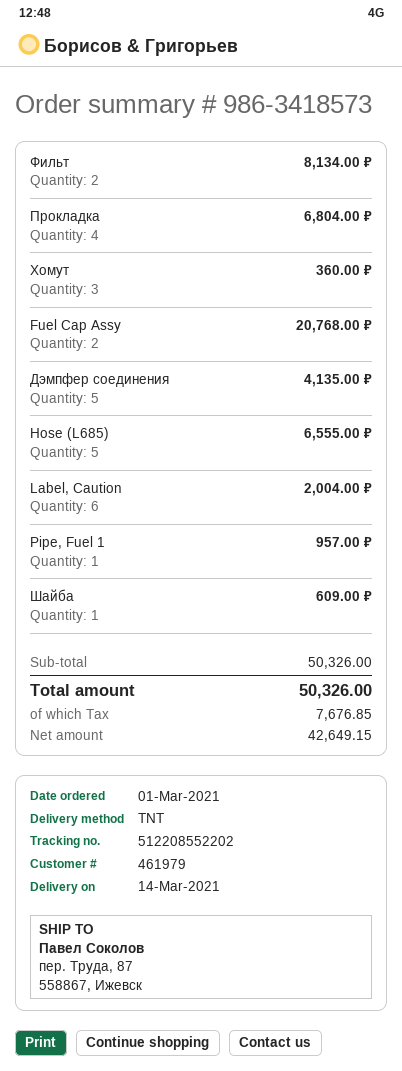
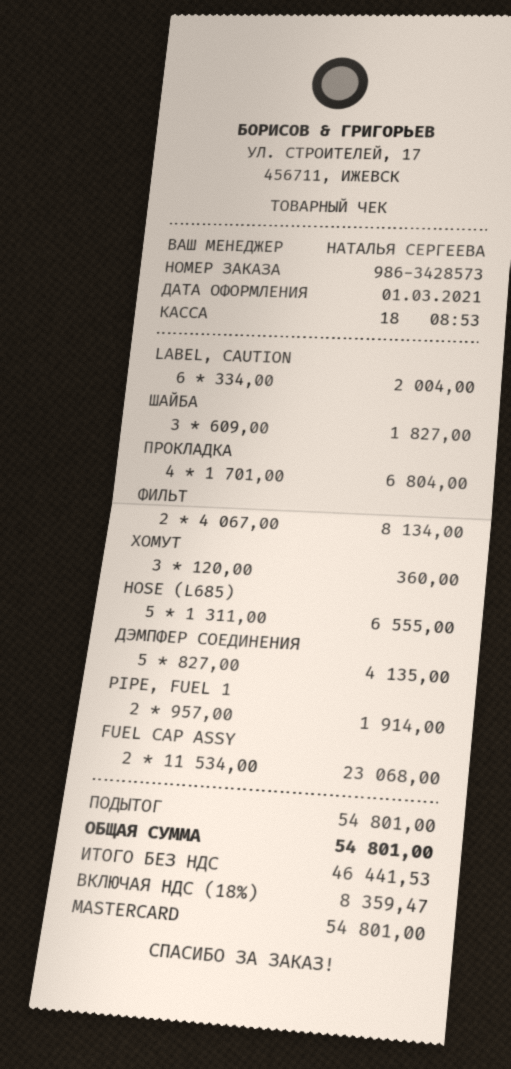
order number: 986-3418573 -> 986-3428573
Fuel Cap Assy: 2 for 20768.00 -> 2 for 23068.00
Pipe, Fuel 1: 1 for 957.00 -> 2 for 1914.00
Шайба: 1 for 609.00 -> 3 for 1827.00
subtotal: 50326.00 -> 54801.00
net: 42649.15 -> 46441.53
tax: 7676.85 -> 8359.47
total: 50326.00 -> 54801.00

